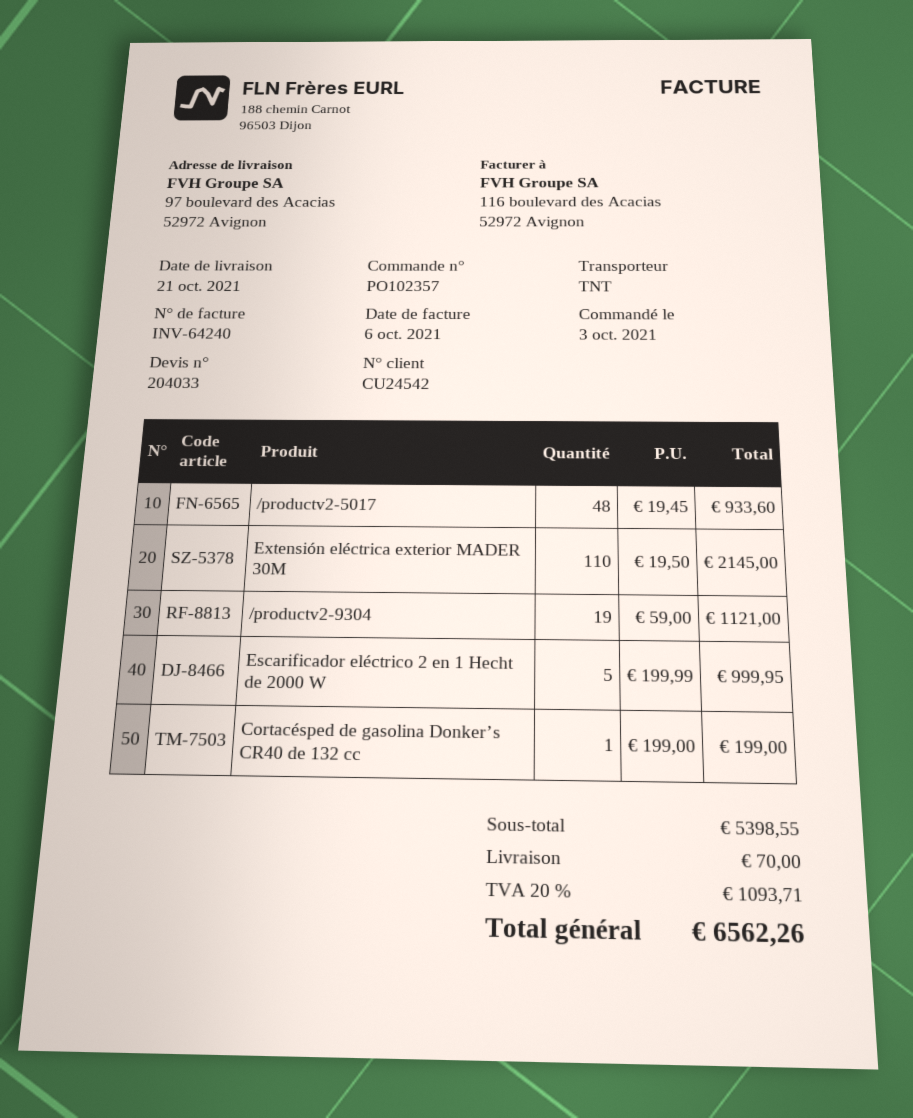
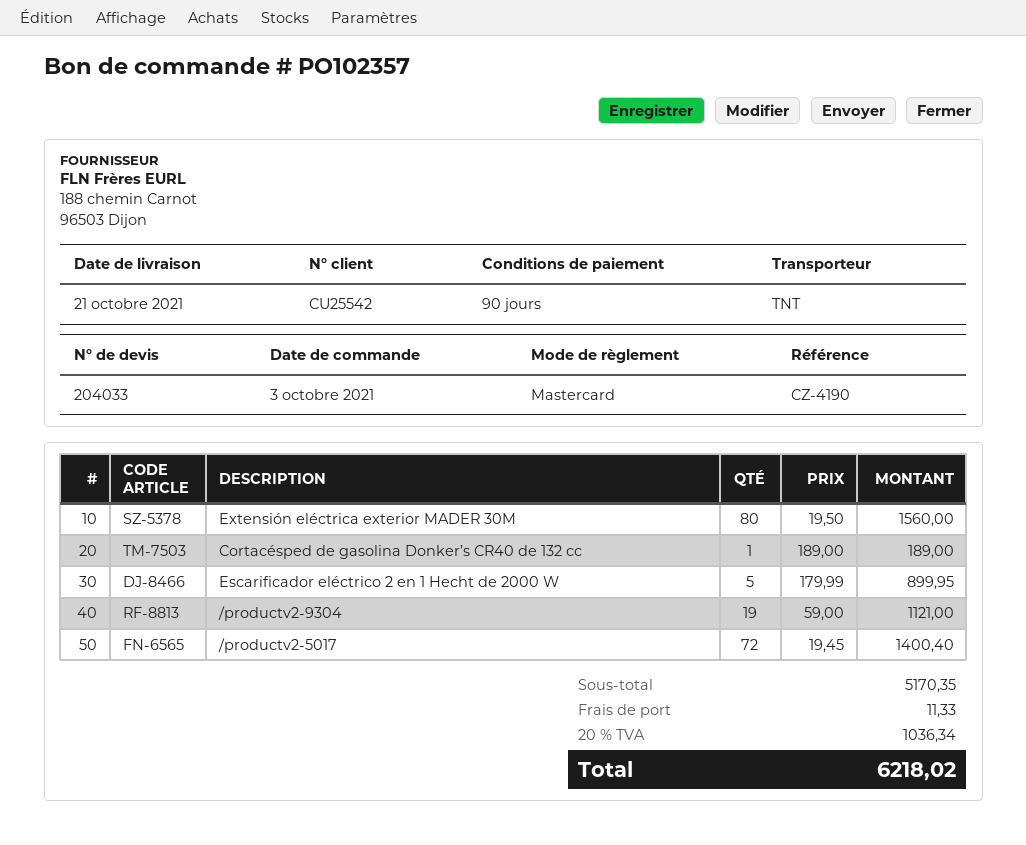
customer number: CU24542 -> CU25542
/productv2-5017: 48 x 19.45 = 933.60 -> 72 x 19.45 = 1400.40
Extensión eléctrica exterior MADER 30M: 110 x 19.50 = 2145.00 -> 80 x 19.50 = 1560.00
Escarificador eléctrico 2 en 1 Hecht de 2000 W: 5 x 199.99 = 999.95 -> 5 x 179.99 = 899.95
Cortacésped de gasolina Donker’s CR40 de 132 cc: 1 x 199.00 = 199.00 -> 1 x 189.00 = 189.00
subtotal: 5398.55 -> 5170.35
shipping: 70.00 -> 11.33
tax: 20% = 1093.71 -> 20% = 1036.34
total: 6562.26 -> 6218.02

